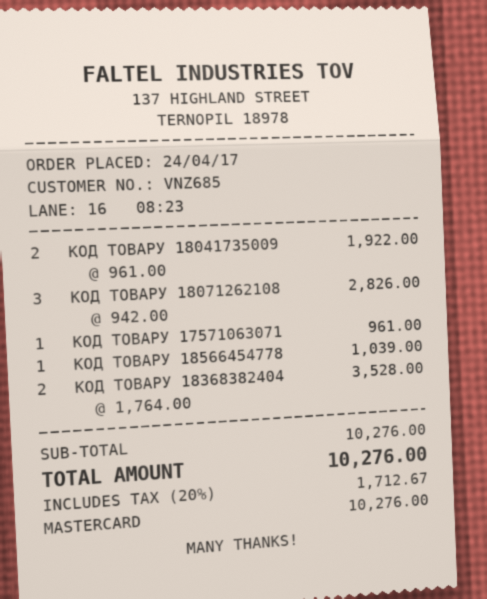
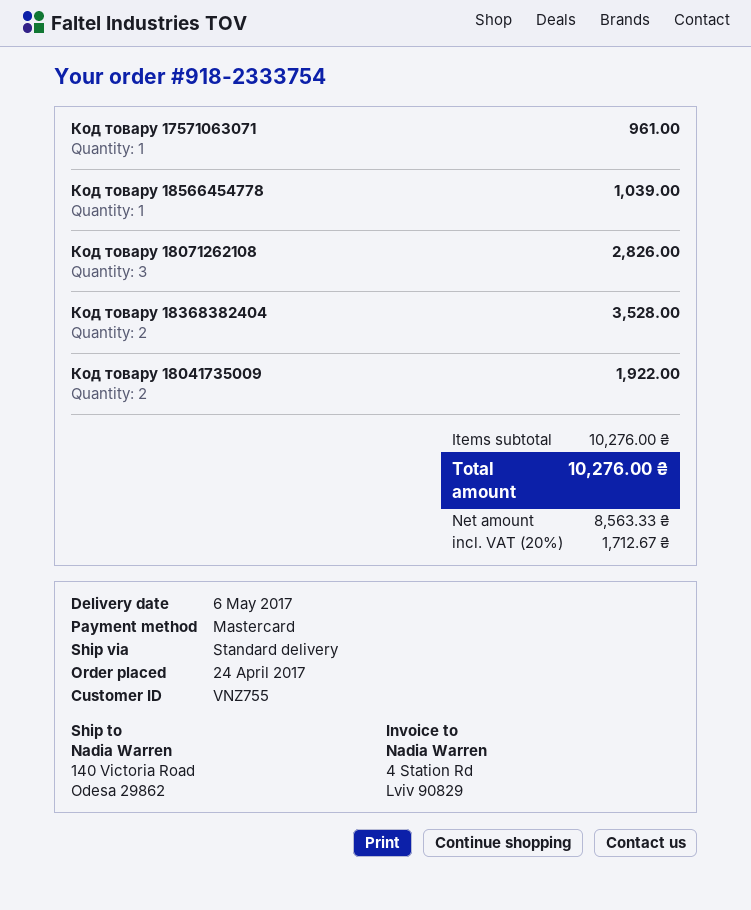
customer number: VNZ685 -> VNZ755

